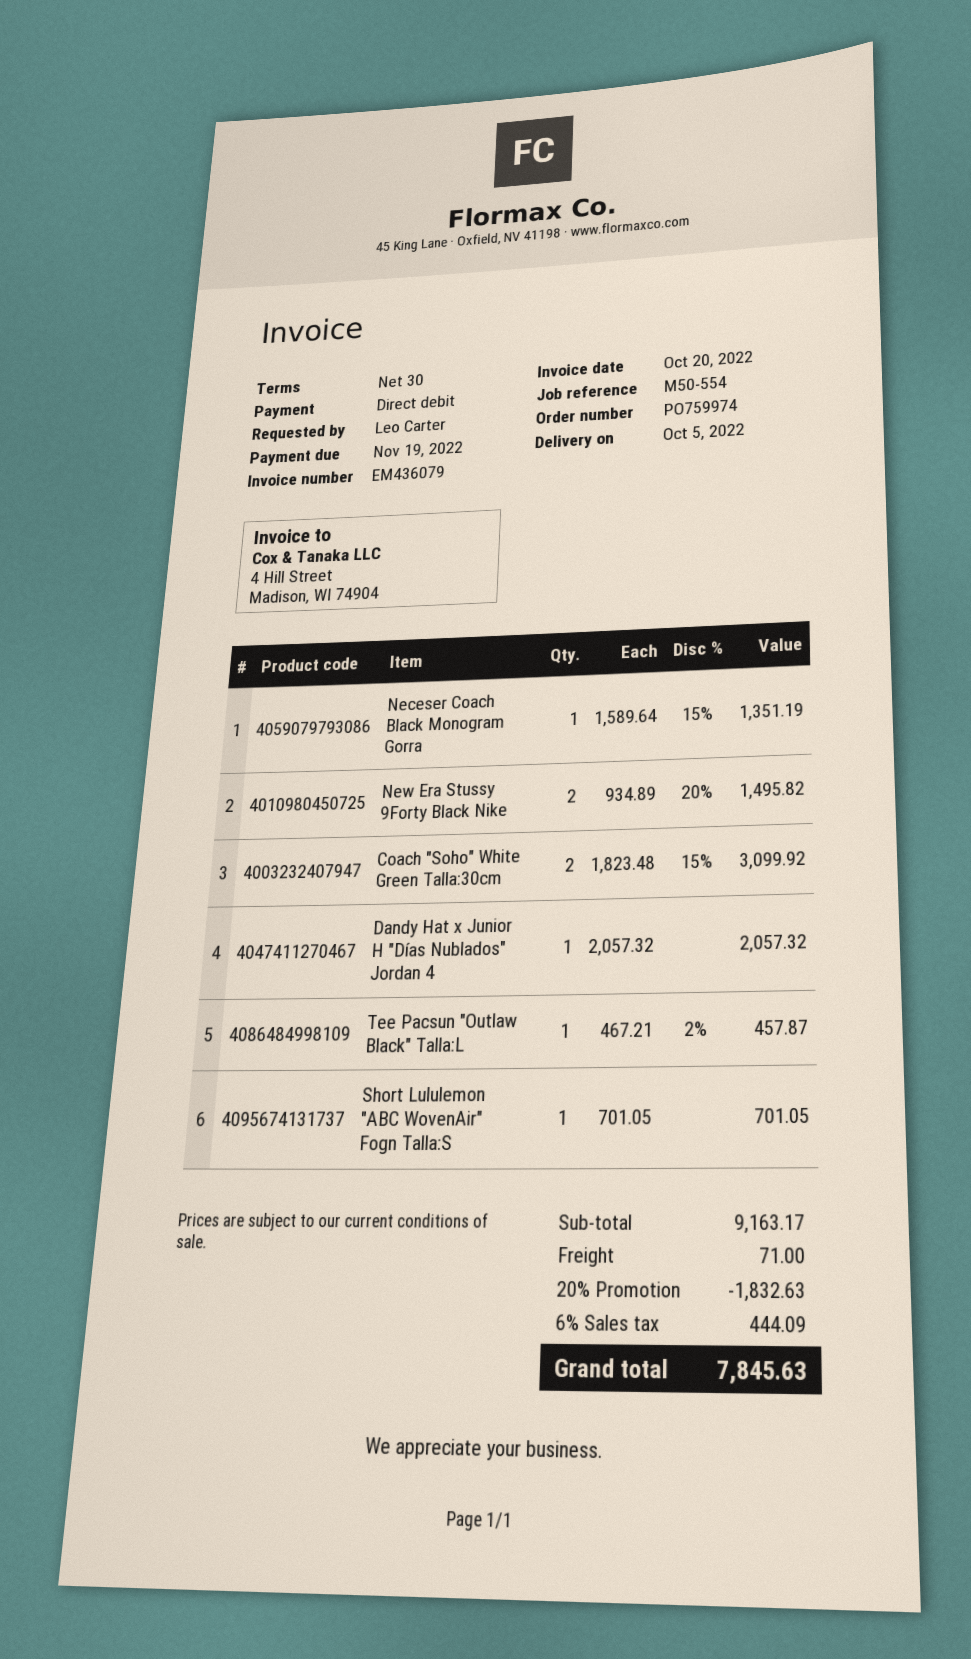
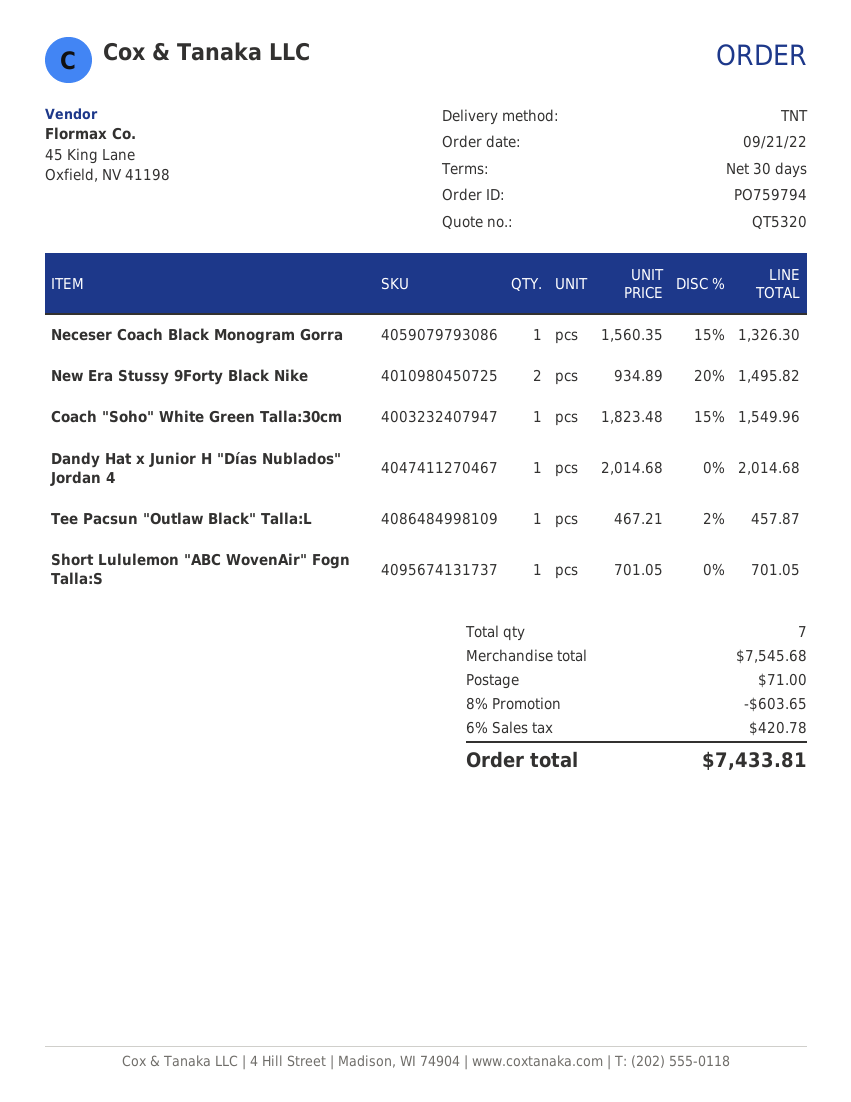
order number: PO759974 -> PO759794
Neceser Coach Black Monogram Gorra: 1 x 1589.64 - 15% = 1351.19 -> 1 x 1560.35 - 15% = 1326.30
Coach "Soho" White Green Talla:30cm: 2 x 1823.48 - 15% = 3099.92 -> 1 x 1823.48 - 15% = 1549.96
Dandy Hat x Junior H "Días Nublados" Jordan 4: 1 x 2057.32 = 2057.32 -> 1 x 2014.68 = 2014.68
subtotal: 9163.17 -> 7545.68
discount: 20% = 1832.63 -> 8% = 603.65
tax: 6% = 444.09 -> 6% = 420.78
total: 7845.63 -> 7433.81

